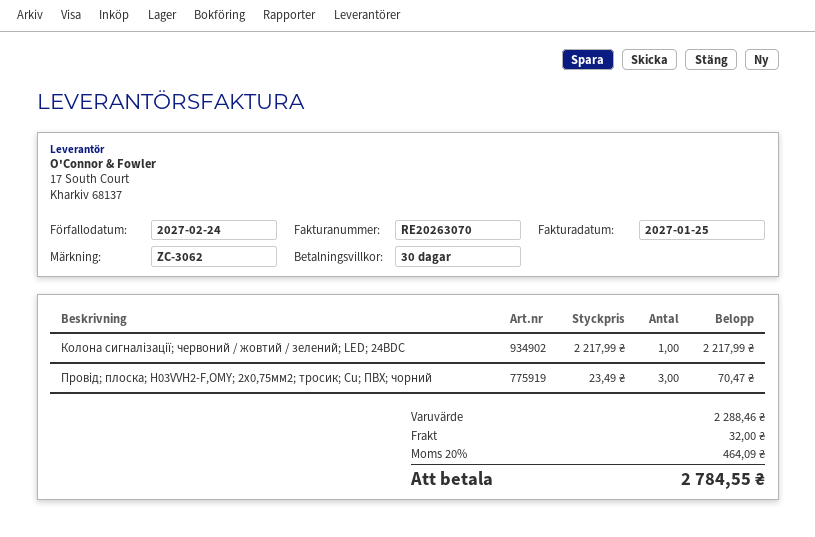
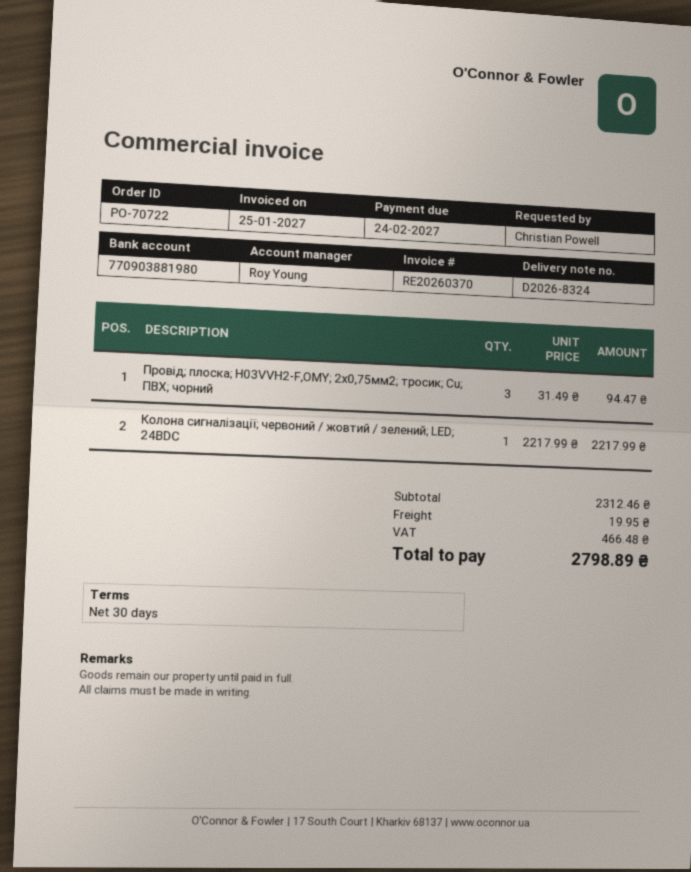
invoice number: RE20263070 -> RE20260370
Провід; плоска; H03VVH2-F,OMY; 2x0,75мм2; тросик; Cu; ПВХ; чорний: 3 x 23.49 = 70.47 -> 3 x 31.49 = 94.47
subtotal: 2288.46 -> 2312.46
shipping: 32.00 -> 19.95
tax: 464.09 -> 466.48
total: 2784.55 -> 2798.89

